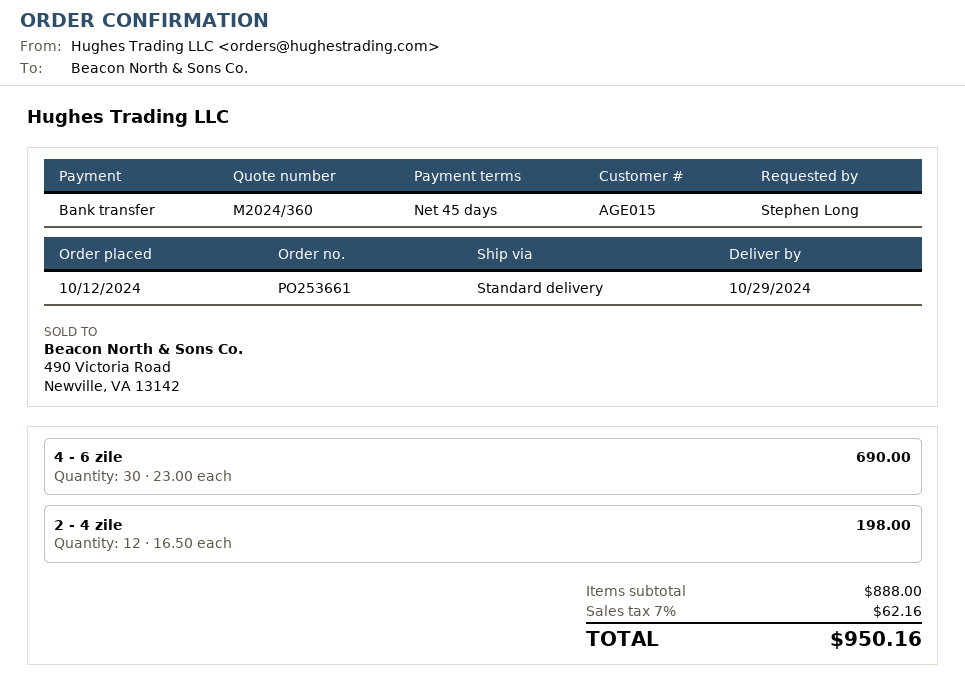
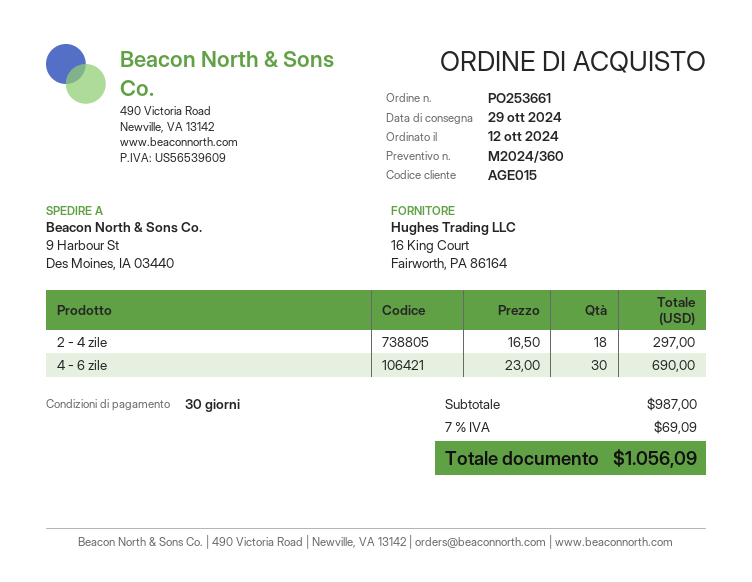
payment terms: 45 days -> 30 days
2 - 4 zile: 12 x 16.50 = 198.00 -> 18 x 16.50 = 297.00
subtotal: 888.00 -> 987.00
tax: 7% = 62.16 -> 7% = 69.09
total: 950.16 -> 1056.09

